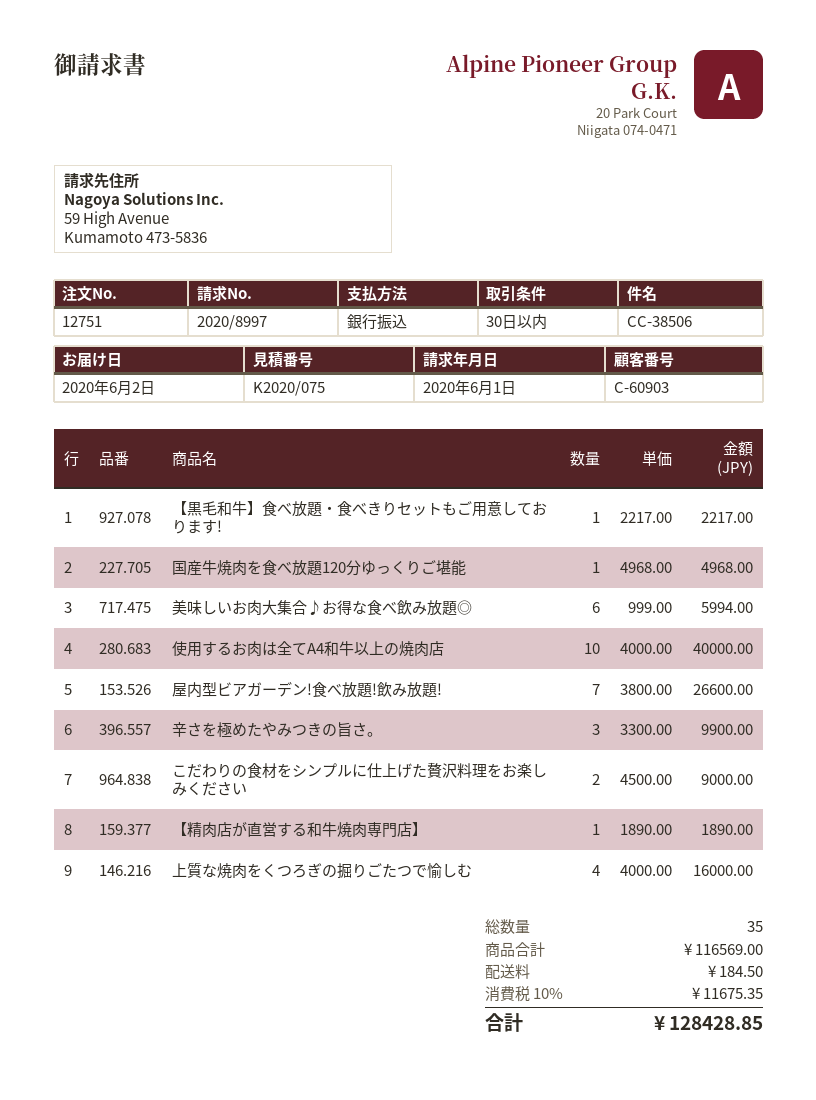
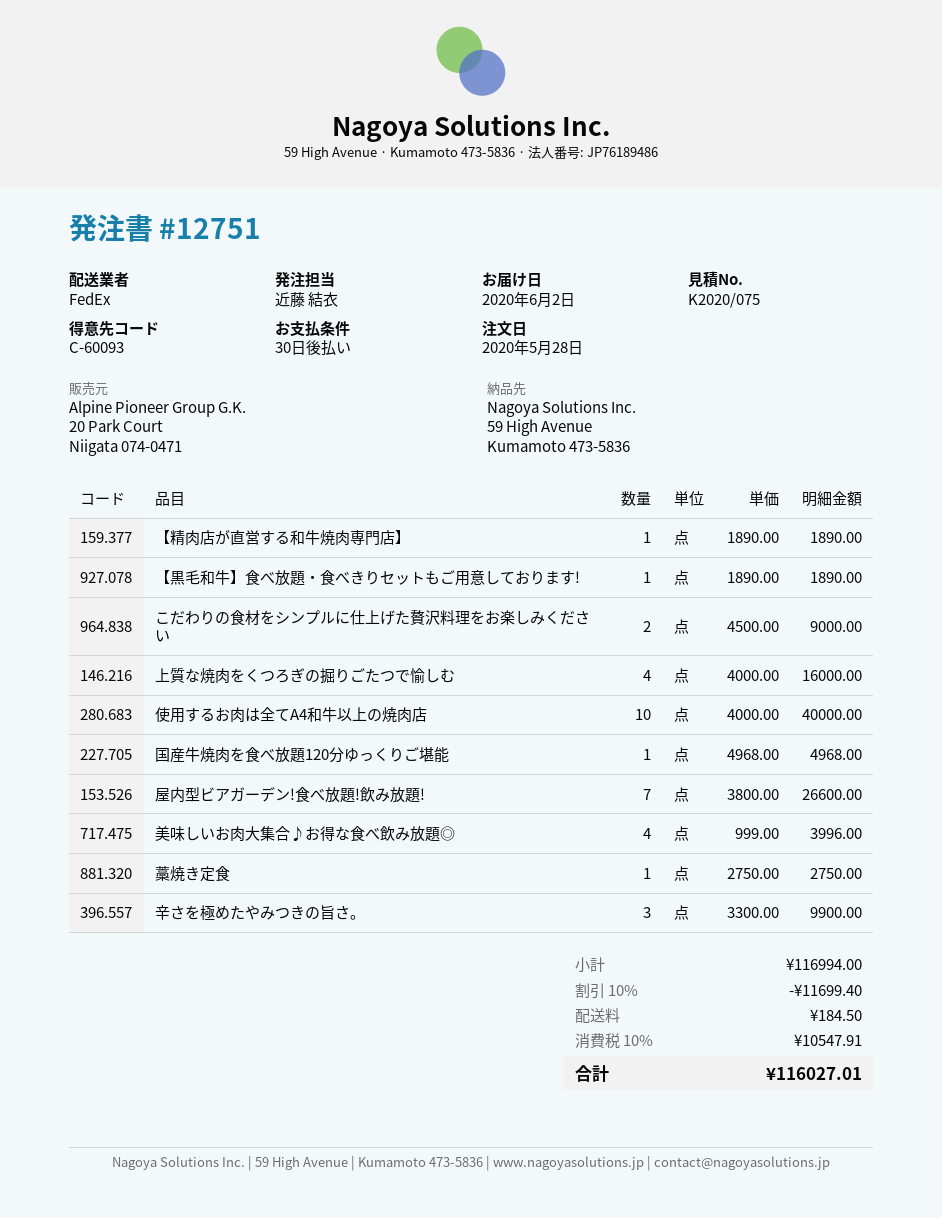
customer number: C-60903 -> C-60093
【黒毛和牛】食べ放題・食べきりセットもご用意しております!: 1 x 2217.00 = 2217.00 -> 1 x 1890.00 = 1890.00
美味しいお肉大集合♪お得な食べ飲み放題◎: 6 x 999.00 = 5994.00 -> 4 x 999.00 = 3996.00
藁焼き定食: none -> 1 x 2750.00 = 2750.00
subtotal: 116569.00 -> 116994.00
discount: none -> 10% = 11699.40
tax: 10% = 11675.35 -> 10% = 10547.91
total: 128428.85 -> 116027.01

